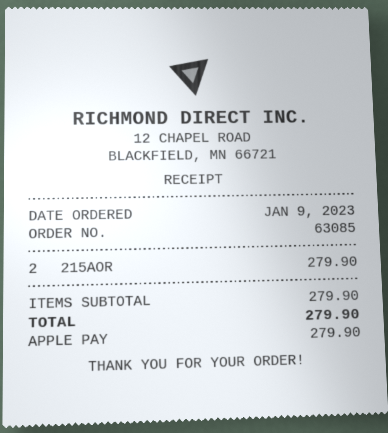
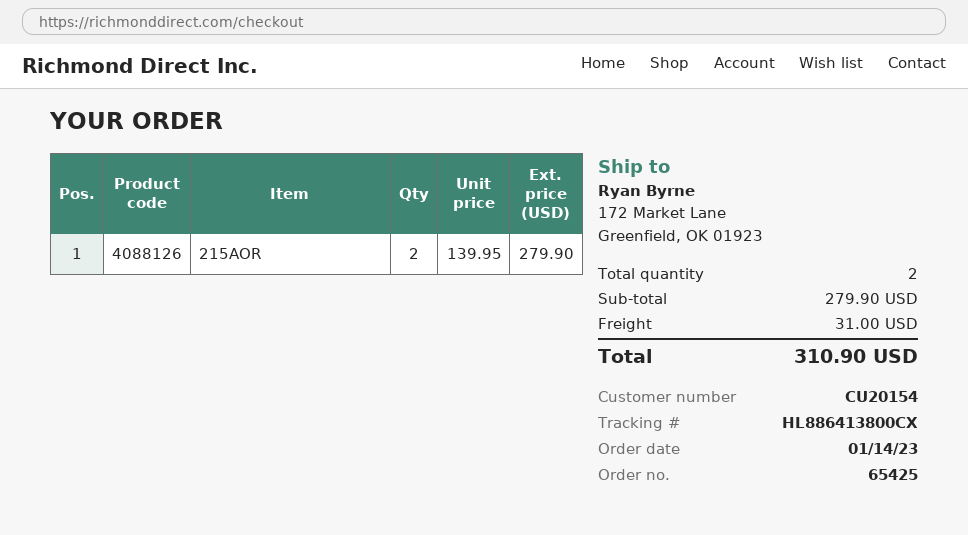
order number: 63085 -> 65425
order date: 2023-01-09 -> 2023-01-14
shipping: none -> 31.00
total: 279.90 -> 310.90

